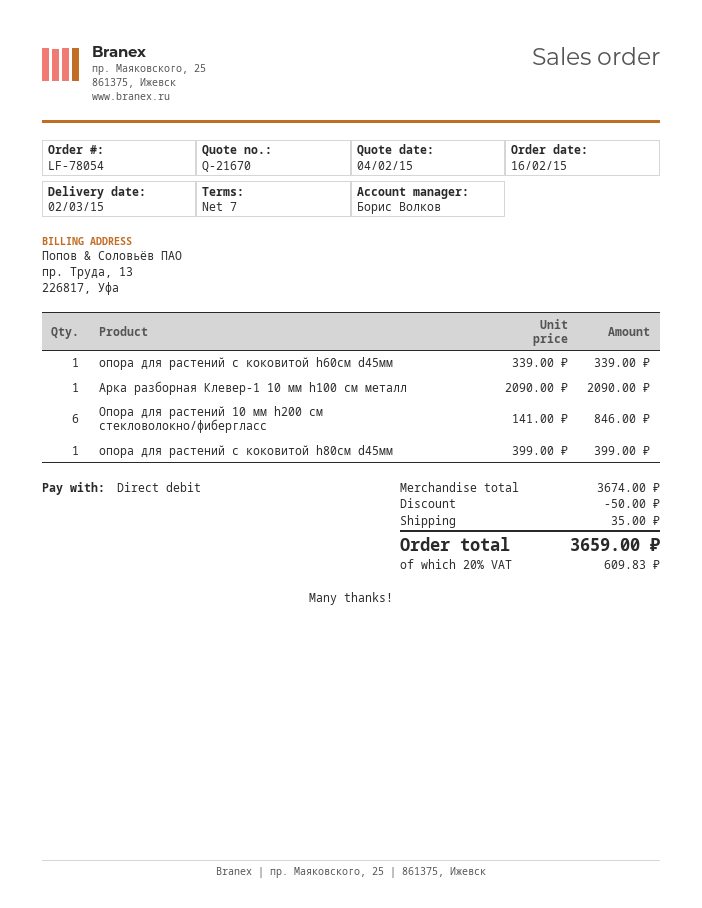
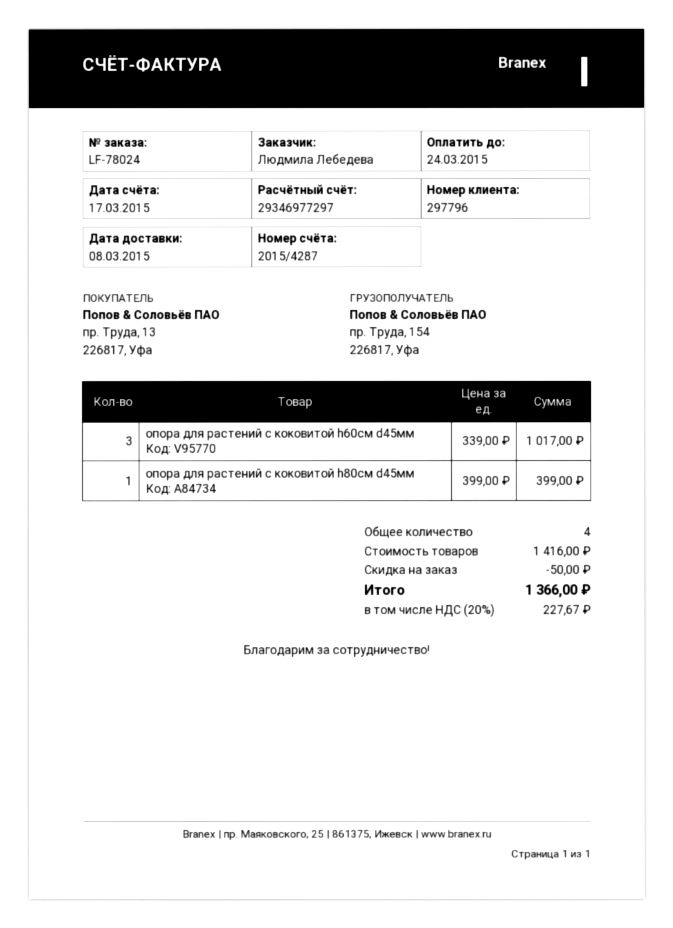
order number: LF-78054 -> LF-78024
delivery date: 2015-03-02 -> 2015-03-08
опора для растений с коковитой h60см d45мм: 1 x 339.00 = 339.00 -> 3 x 339.00 = 1017.00
Арка разборная Клевер-1 10 мм h100 см металл: 1 x 2090.00 = 2090.00 -> none
Опора для растений 10 мм h200 см стекловолокно/фибергласс: 6 x 141.00 = 846.00 -> none
subtotal: 3674.00 -> 1416.00
shipping: 35.00 -> none
tax: 20% = 609.83 -> 20% = 227.67
total: 3659.00 -> 1366.00

